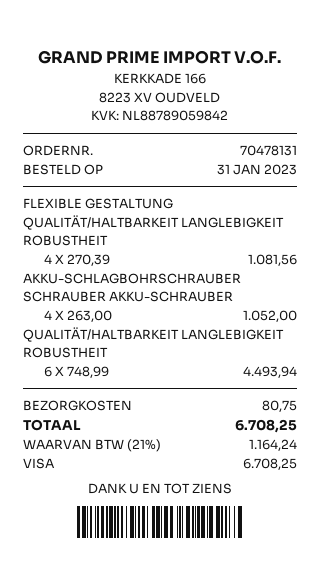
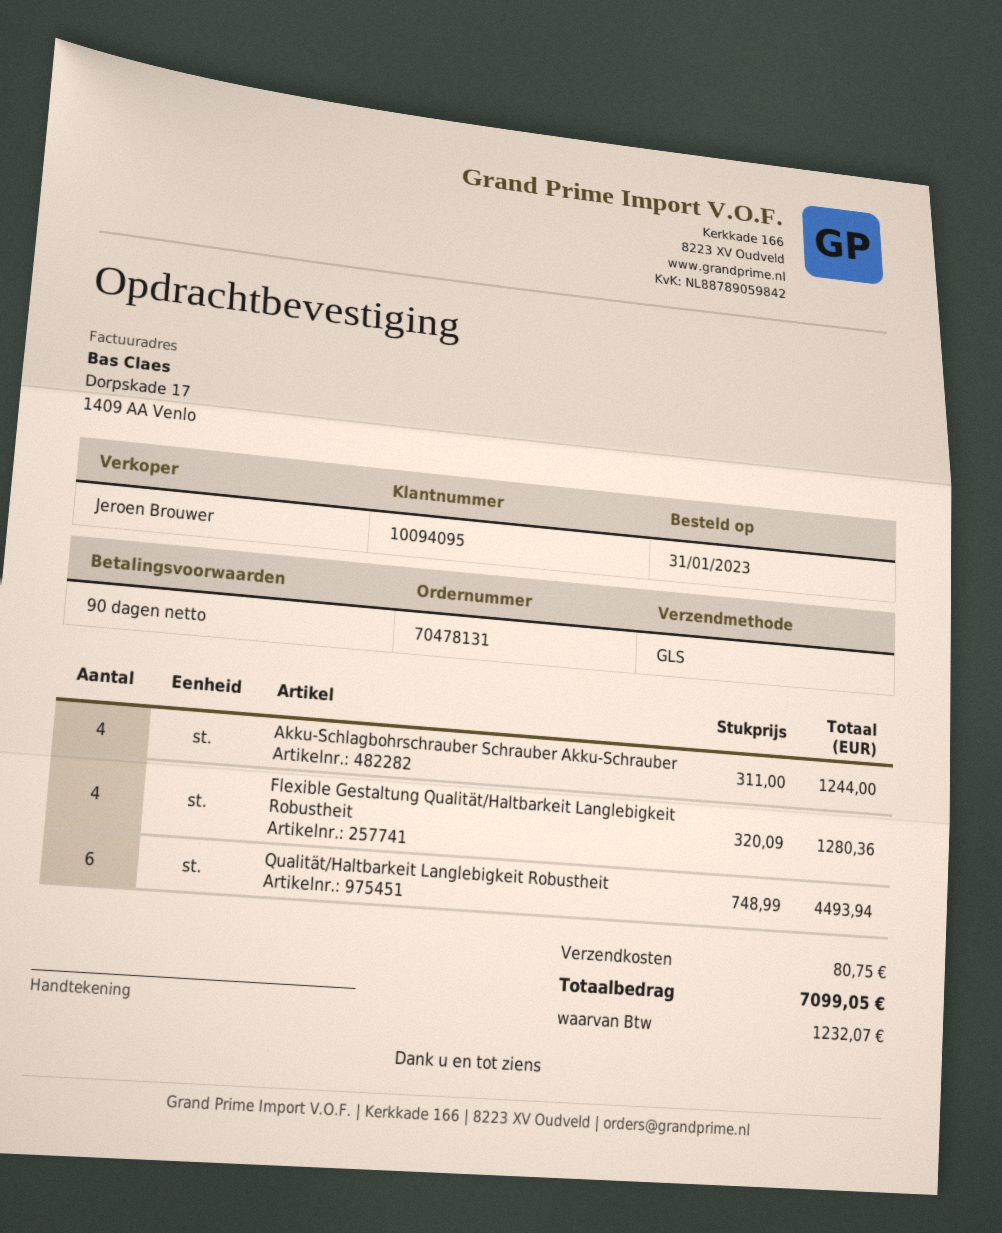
FLEXIBLE GESTALTUNG QUALITÄT/HALTBARKEIT LANGLEBIGKEIT ROBUSTHEIT: 4 x 270.39 = 1081.56 -> 4 x 320.09 = 1280.36
AKKU-SCHLAGBOHRSCHRAUBER SCHRAUBER AKKU-SCHRAUBER: 4 x 263.00 = 1052.00 -> 4 x 311.00 = 1244.00
tax: 1164.24 -> 1232.07
total: 6708.25 -> 7099.05

